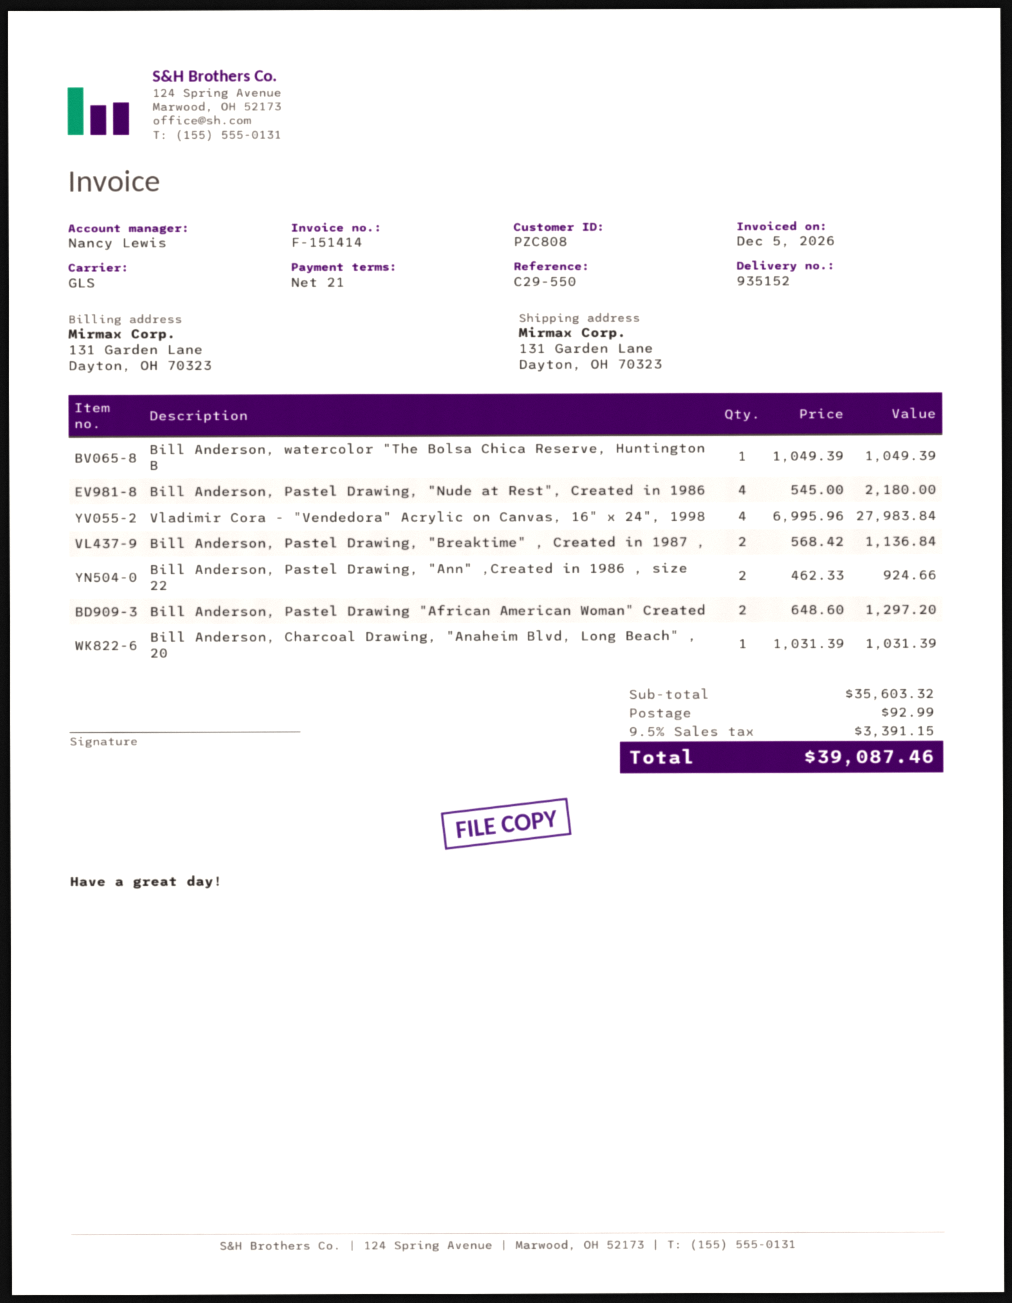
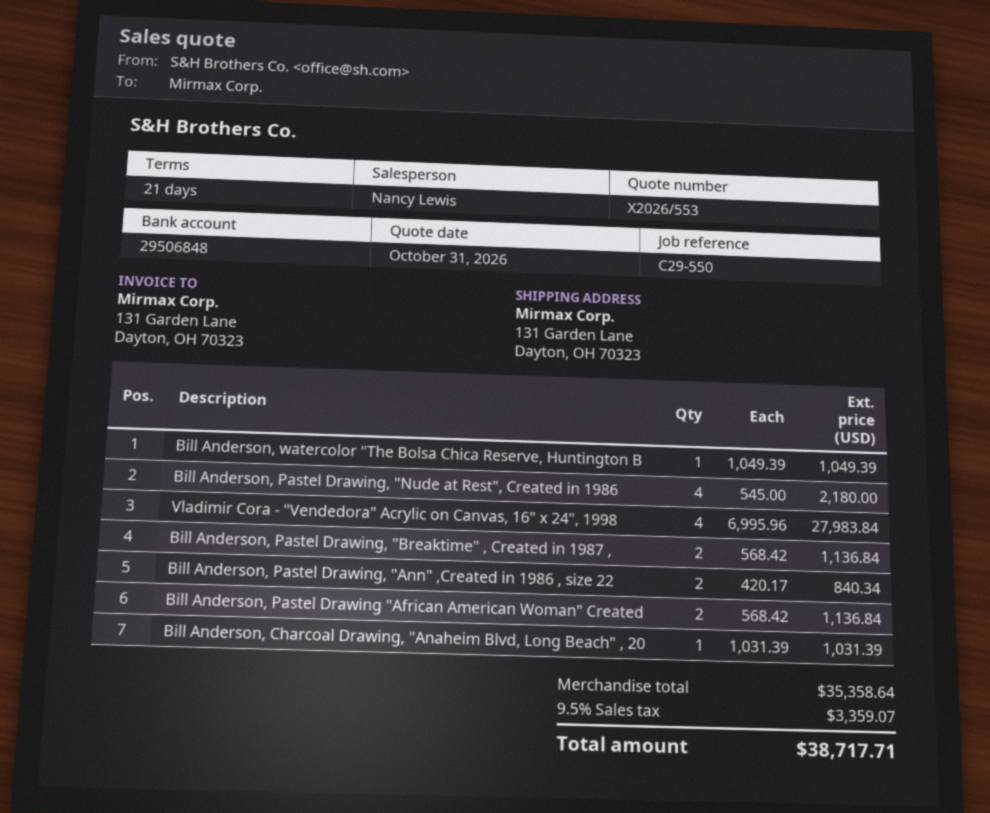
Bill Anderson, Pastel Drawing, "Ann" ,Created in 1986 , size 22: 2 x 462.33 = 924.66 -> 2 x 420.17 = 840.34
Bill Anderson, Pastel Drawing "African American Woman" Created: 2 x 648.60 = 1297.20 -> 2 x 568.42 = 1136.84
subtotal: 35603.32 -> 35358.64
shipping: 92.99 -> none
tax: 9.5% = 3391.15 -> 9.5% = 3359.07
total: 39087.46 -> 38717.71

